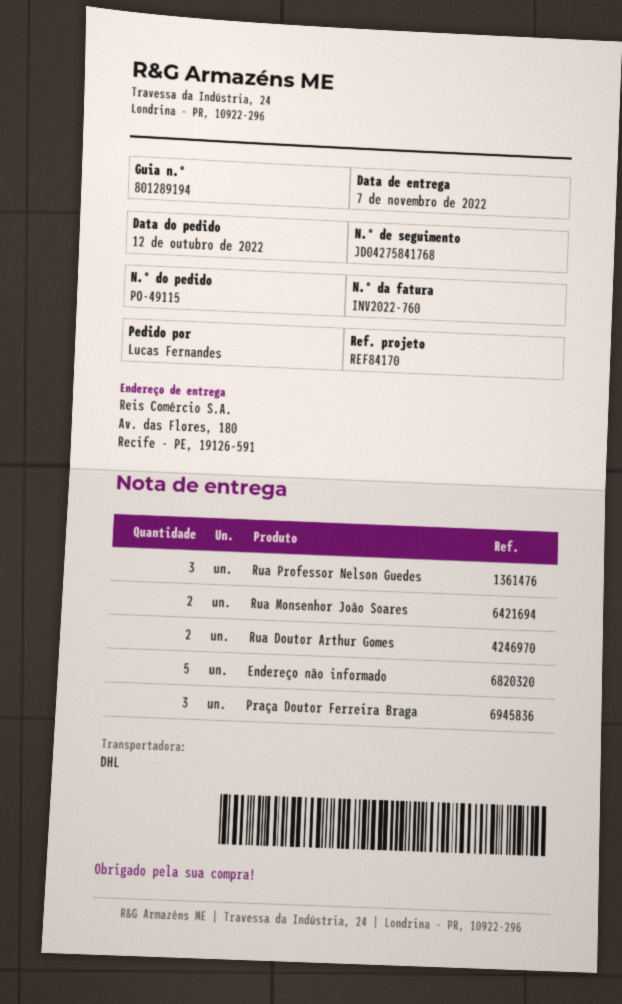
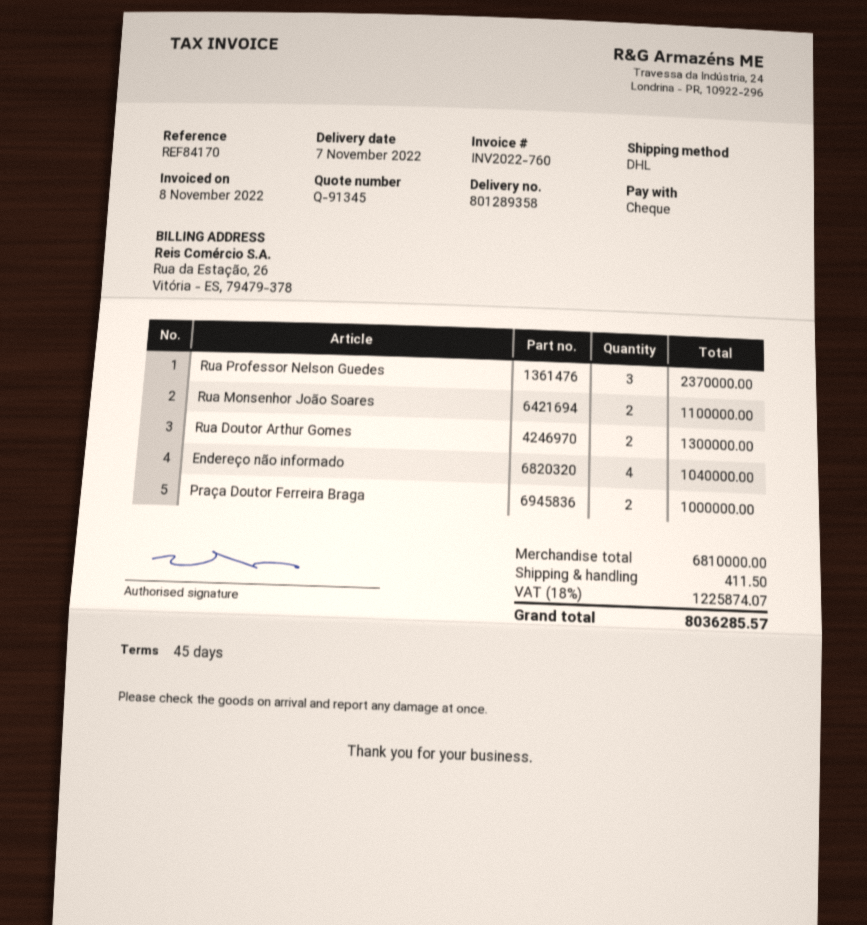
delivery note number: 801289194 -> 801289358
Endereço não informado: 5 -> 4
Praça Doutor Ferreira Braga: 3 -> 2

